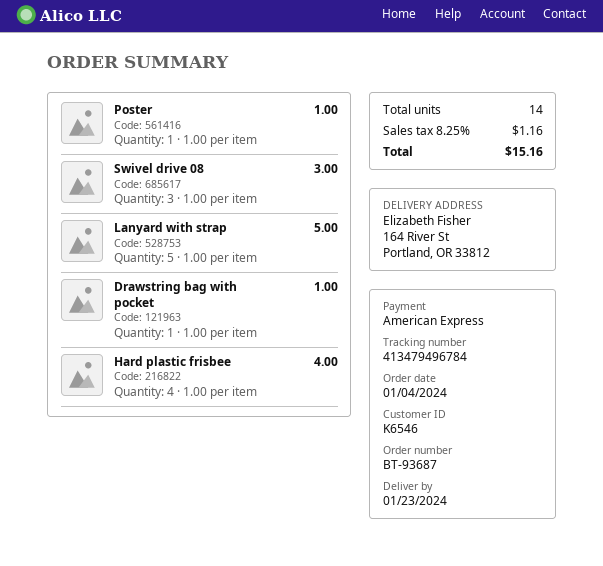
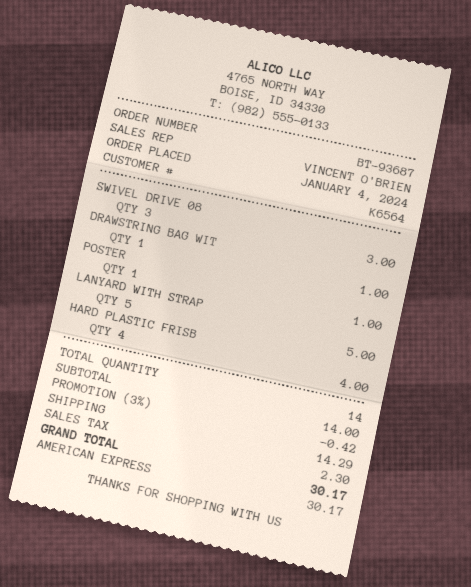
customer number: K6546 -> K6564
discount: none -> 3% = 0.42
shipping: none -> 14.29
tax: 1.16 -> 2.30
total: 15.16 -> 30.17

